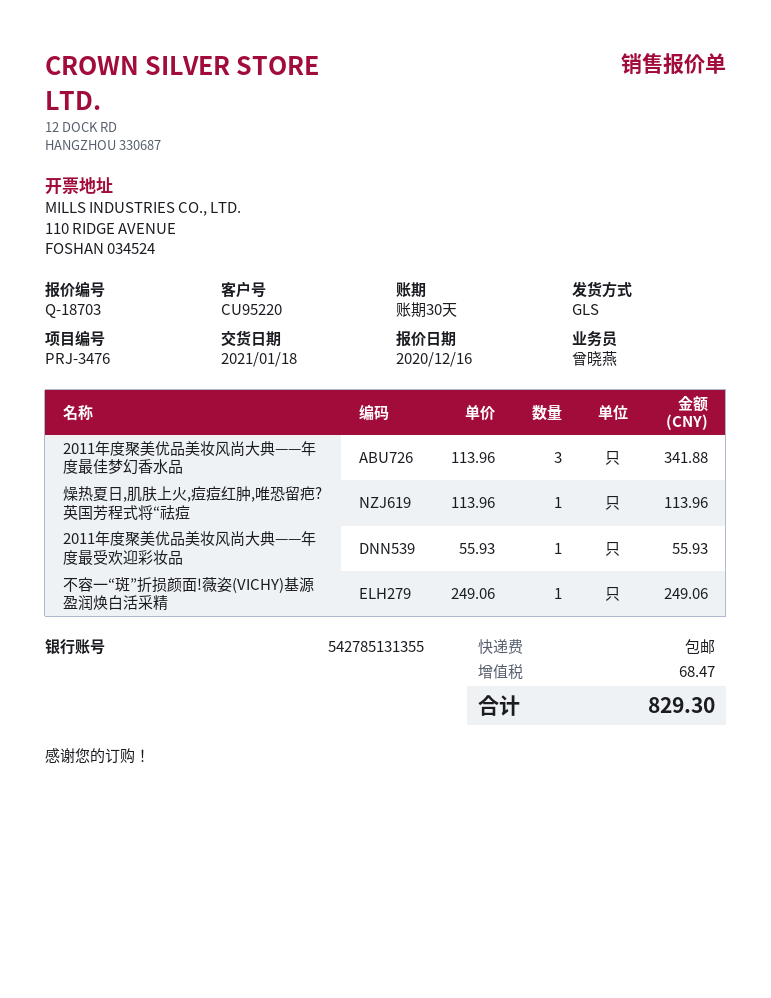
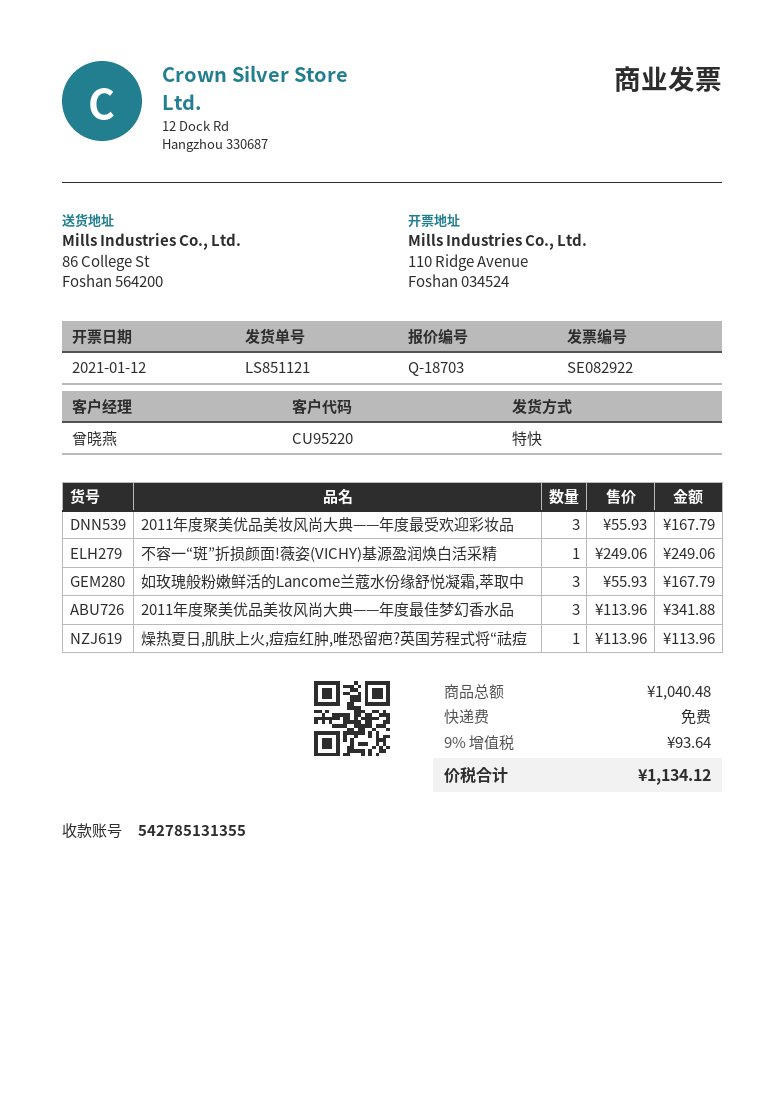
shipping method: GLS -> express
2011年度聚美优品美妆风尚大典——年度最受欢迎彩妆品: 1 x 55.93 = 55.93 -> 3 x 55.93 = 167.79
如玫瑰般粉嫩鲜活的Lancome兰蔻水份缘舒悦凝霜,萃取中: none -> 3 x 55.93 = 167.79
tax: 68.47 -> 93.64
total: 829.30 -> 1134.12

